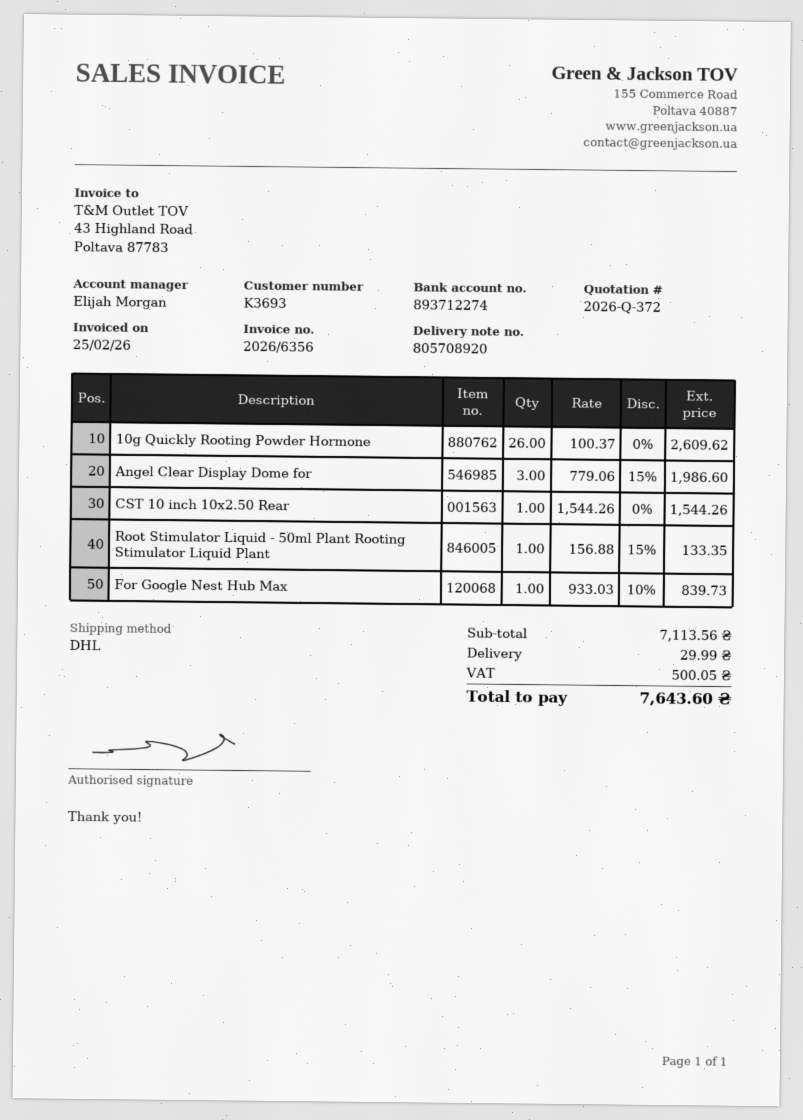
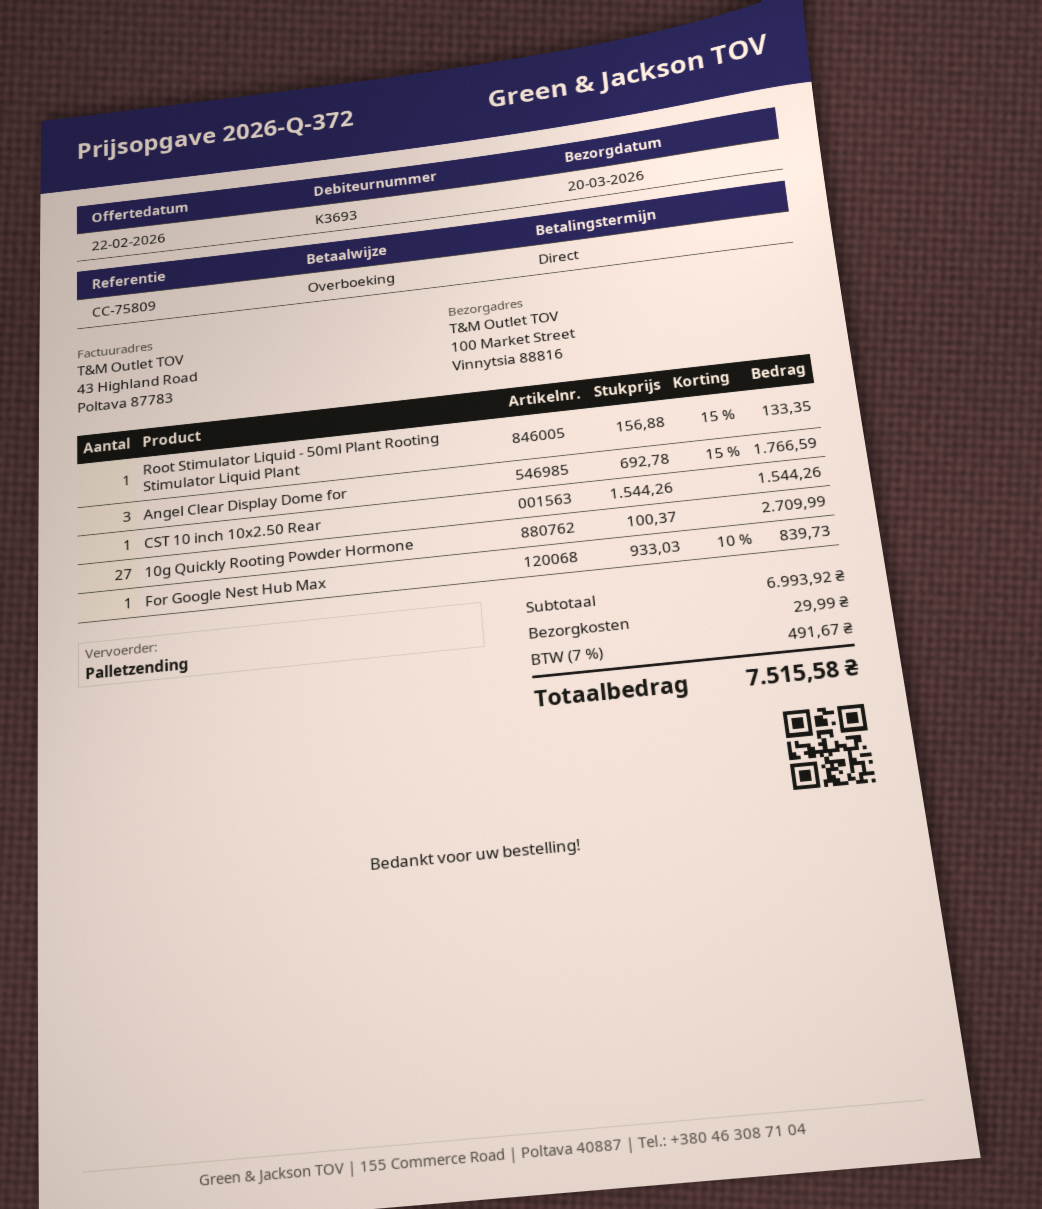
shipping method: DHL -> pallet freight
10g Quickly Rooting Powder Hormone: 26 x 100.37 = 2609.62 -> 27 x 100.37 = 2709.99
Angel Clear Display Dome for: 3 x 779.06 - 15% = 1986.60 -> 3 x 692.78 - 15% = 1766.59
subtotal: 7113.56 -> 6993.92
tax: 500.05 -> 491.67
total: 7643.60 -> 7515.58

